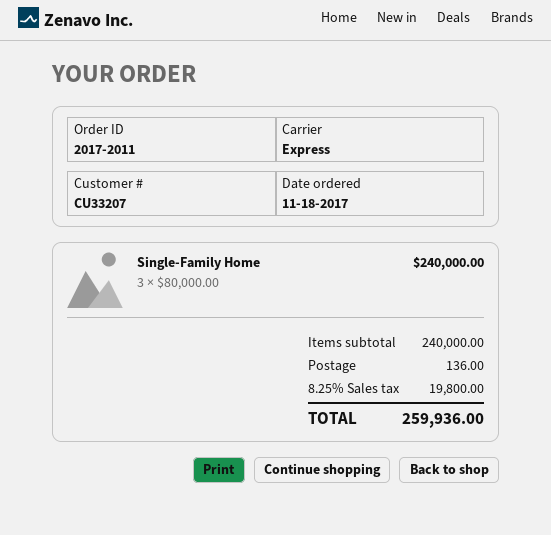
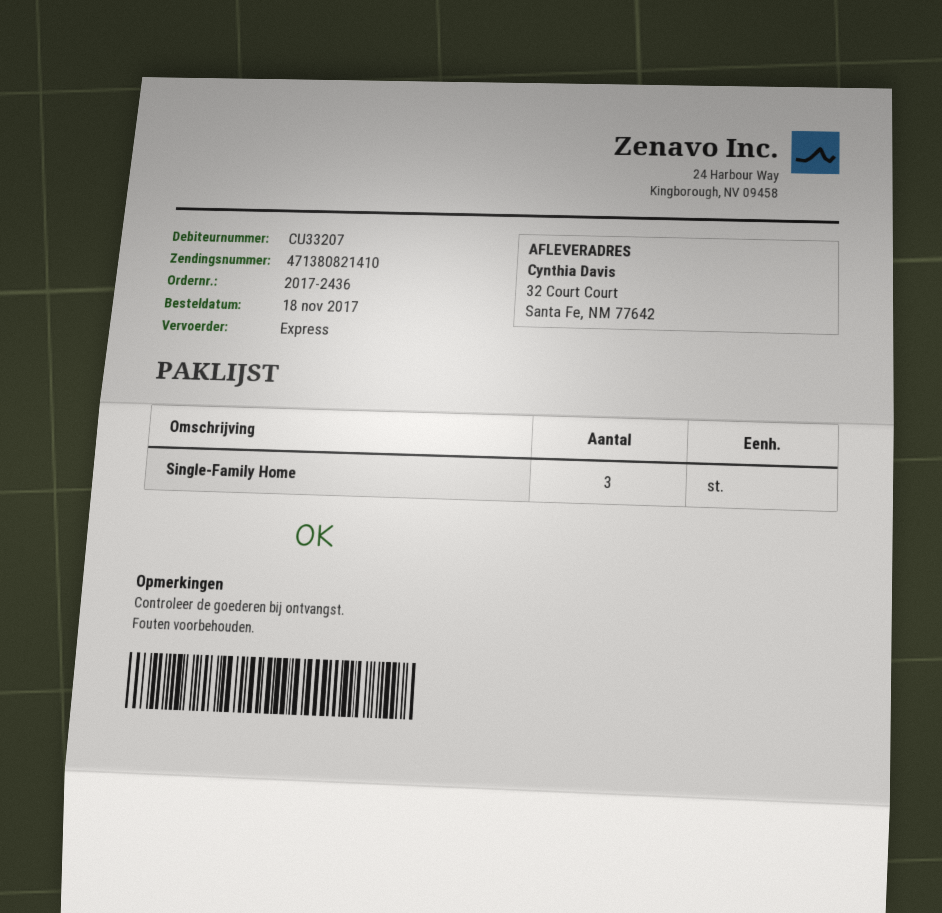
order number: 2017-2011 -> 2017-2436

